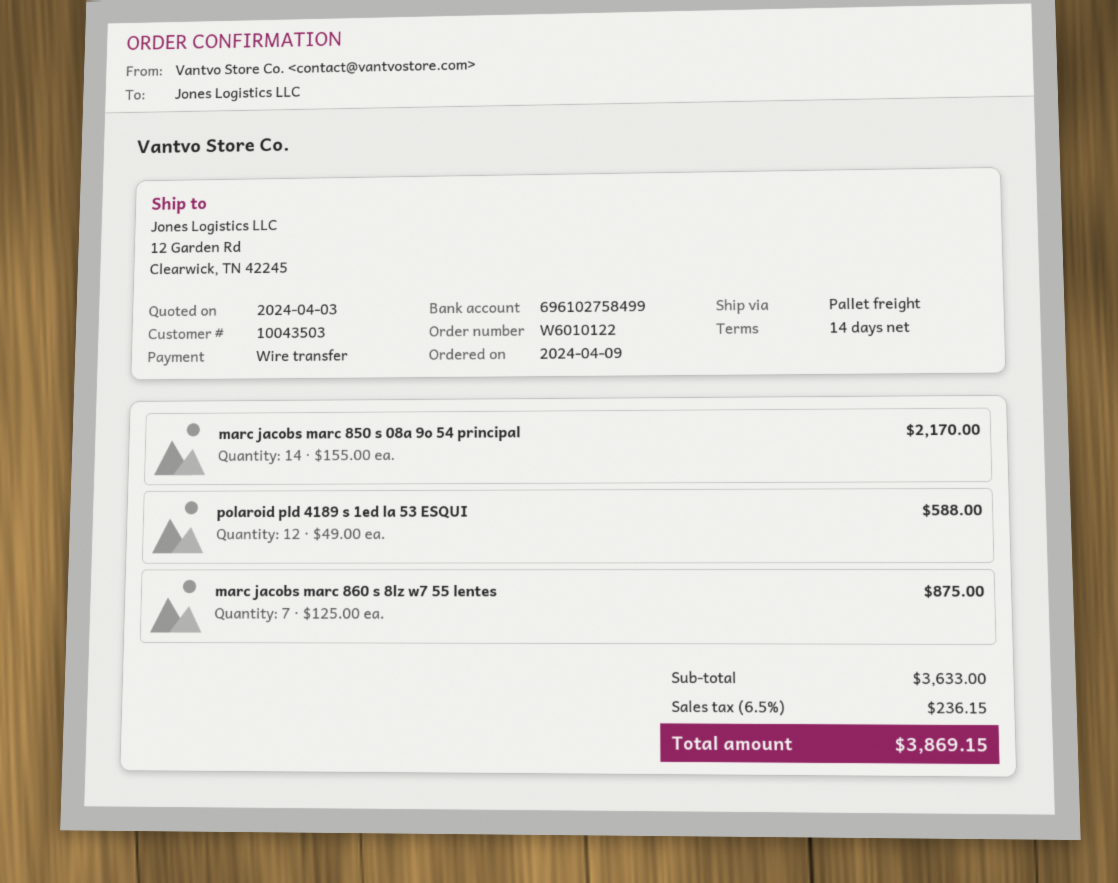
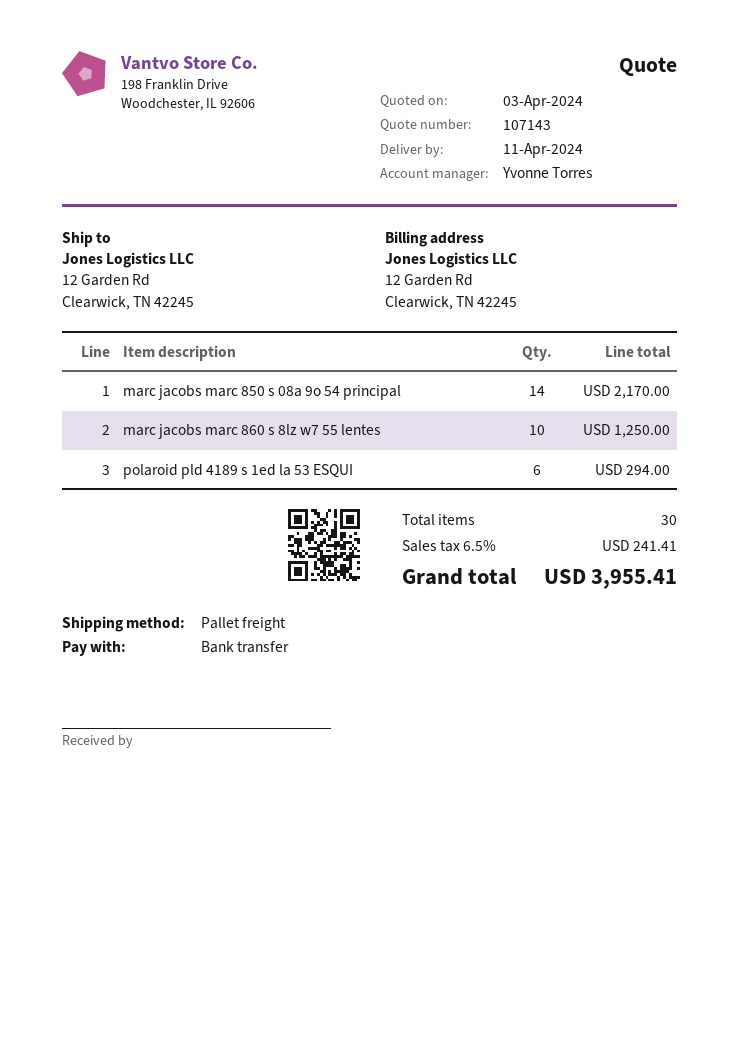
polaroid pld 4189 s 1ed la 53 ESQUI: 12 for 588.00 -> 6 for 294.00
marc jacobs marc 860 s 8lz w7 55 lentes: 7 for 875.00 -> 10 for 1250.00
tax: 6.5% = 236.15 -> 6.5% = 241.41
total: 3869.15 -> 3955.41

